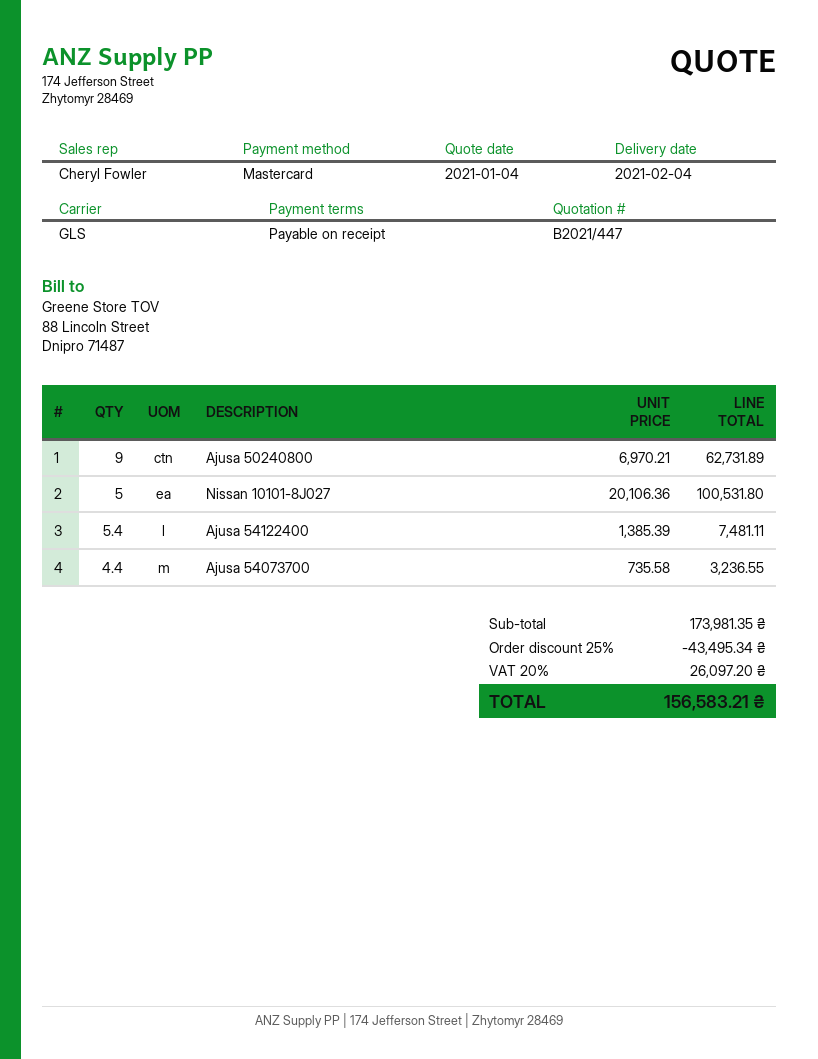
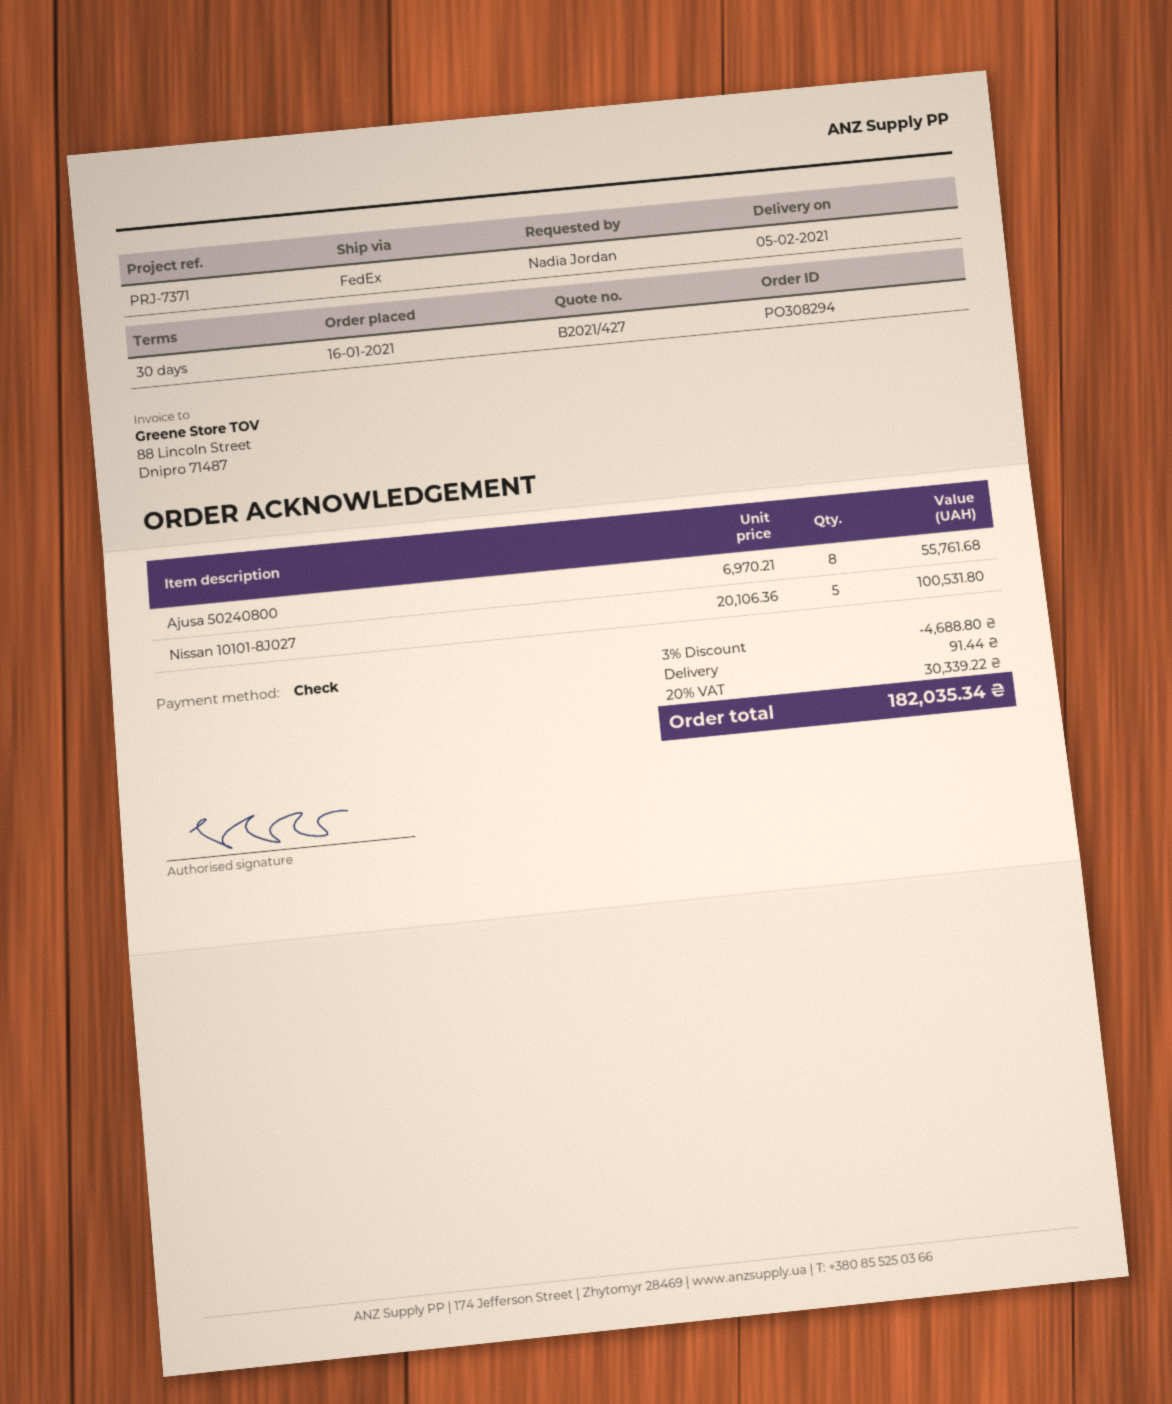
quote number: B2021/447 -> B2021/427
delivery date: 2021-02-04 -> 2021-02-05
payment terms: on receipt -> 30 days
payment method: Mastercard -> cheque
shipping method: GLS -> FedEx
Ajusa 50240800: 9 x 6970.21 = 62731.89 -> 8 x 6970.21 = 55761.68
Ajusa 54122400: 5.4 x 1385.39 = 7481.11 -> none
Ajusa 54073700: 4.4 x 735.58 = 3236.55 -> none
discount: 25% = 43495.34 -> 3% = 4688.80
shipping: none -> 91.44
tax: 20% = 26097.20 -> 20% = 30339.22
total: 156583.21 -> 182035.34

